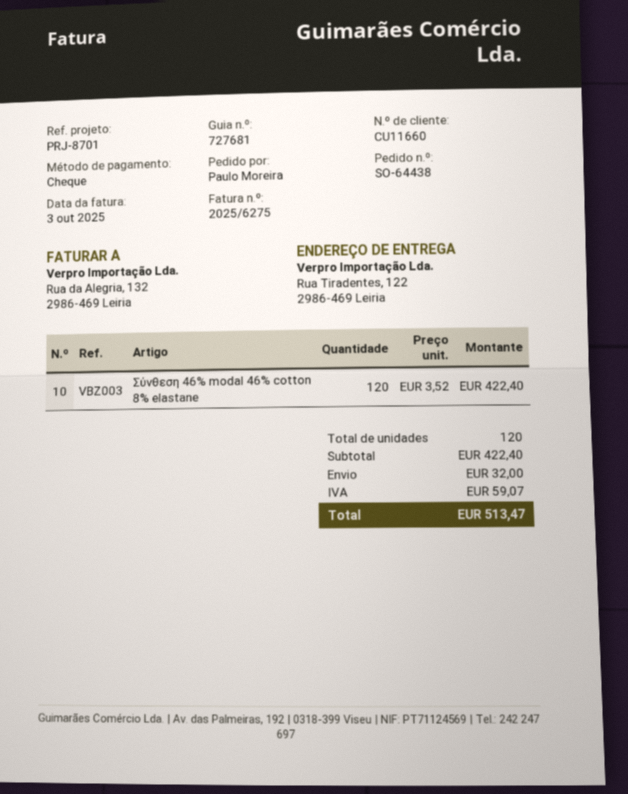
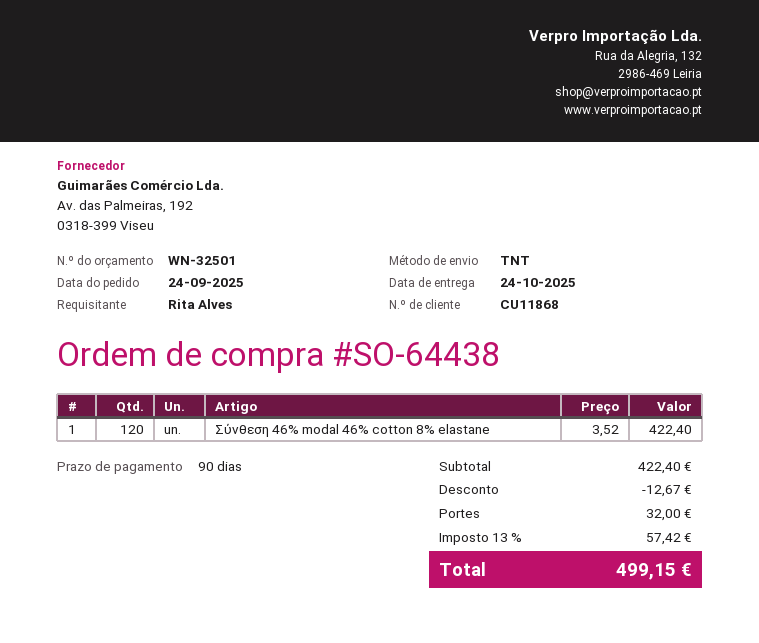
customer number: CU11660 -> CU11868
ordered by: Paulo Moreira -> Rita Alves
discount: none -> 12.67
tax: 59.07 -> 57.42
total: 513.47 -> 499.15

